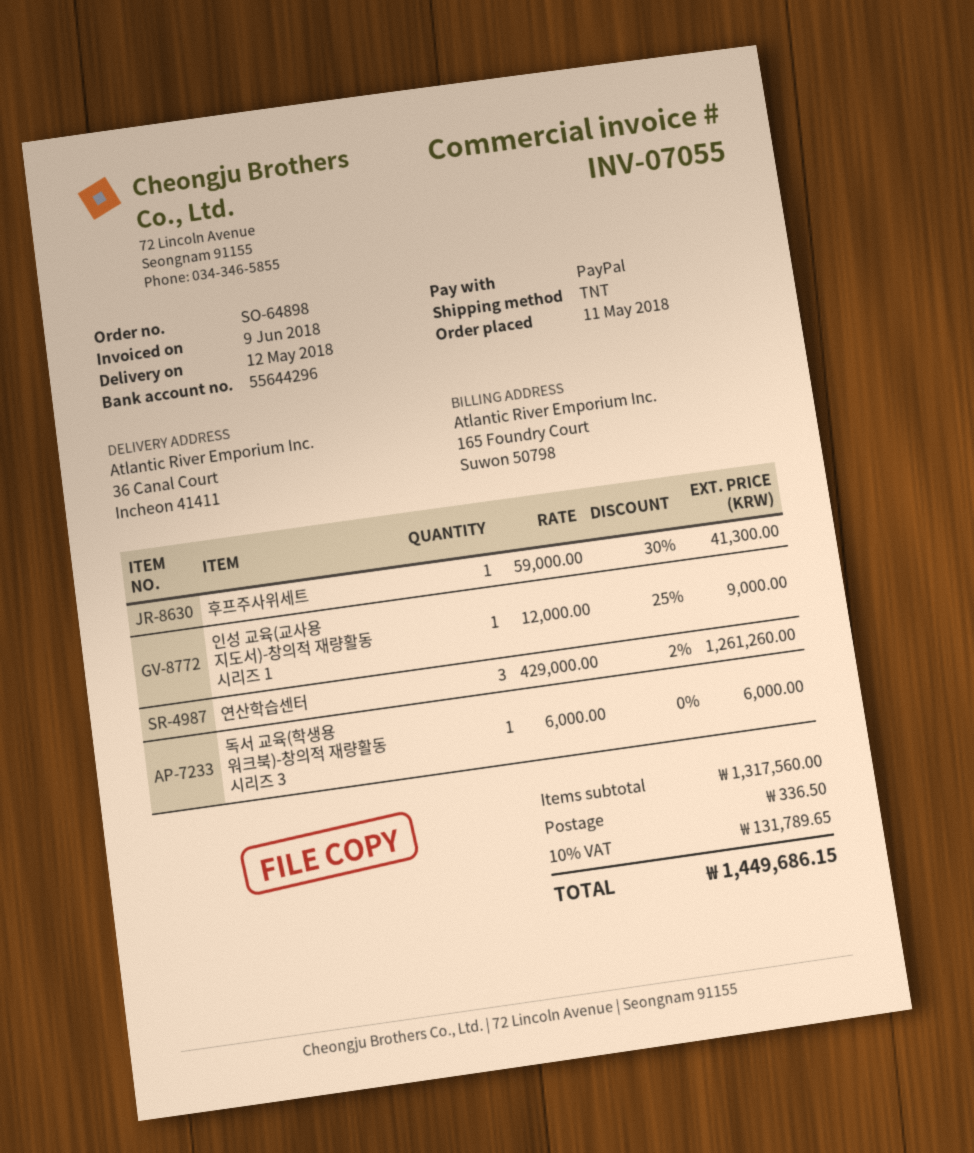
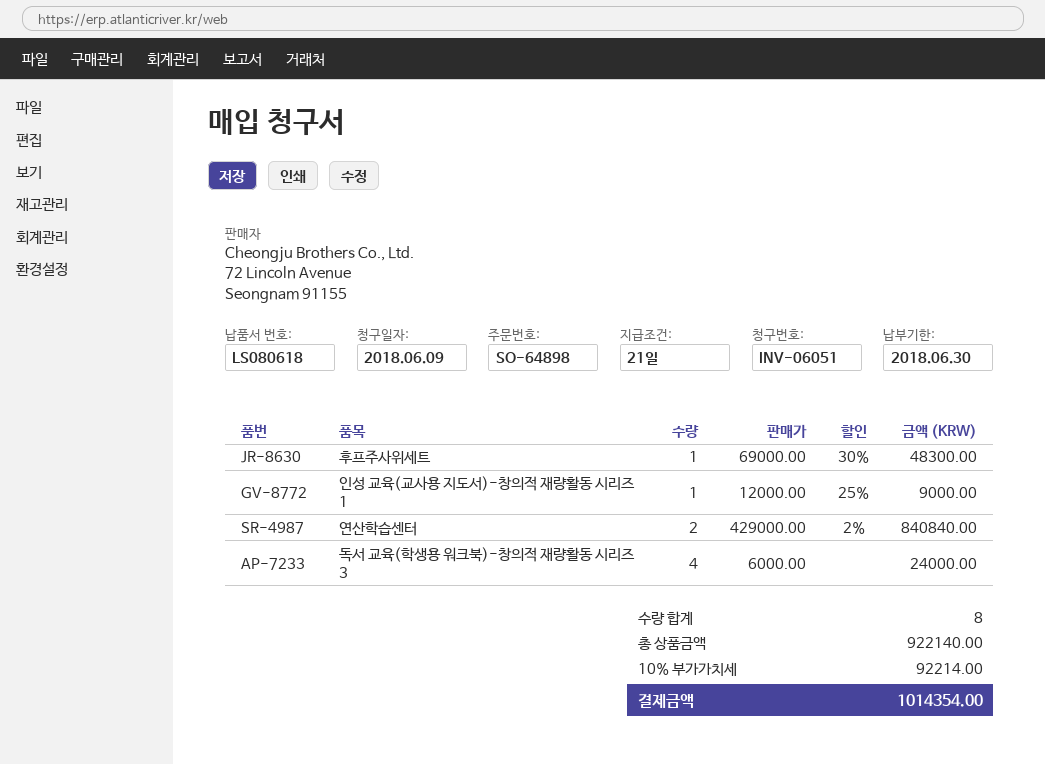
invoice number: INV-07055 -> INV-06051
후프주사위세트: 1 x 59000.00 - 30% = 41300.00 -> 1 x 69000.00 - 30% = 48300.00
연산학습센터: 3 x 429000.00 - 2% = 1261260.00 -> 2 x 429000.00 - 2% = 840840.00
독서 교육(학생용 워크북)-창의적 재량활동 시리즈 3: 1 x 6000.00 = 6000.00 -> 4 x 6000.00 = 24000.00
subtotal: 1317560.00 -> 922140.00
shipping: 336.50 -> none
tax: 10% = 131789.65 -> 10% = 92214.00
total: 1449686.15 -> 1014354.00

